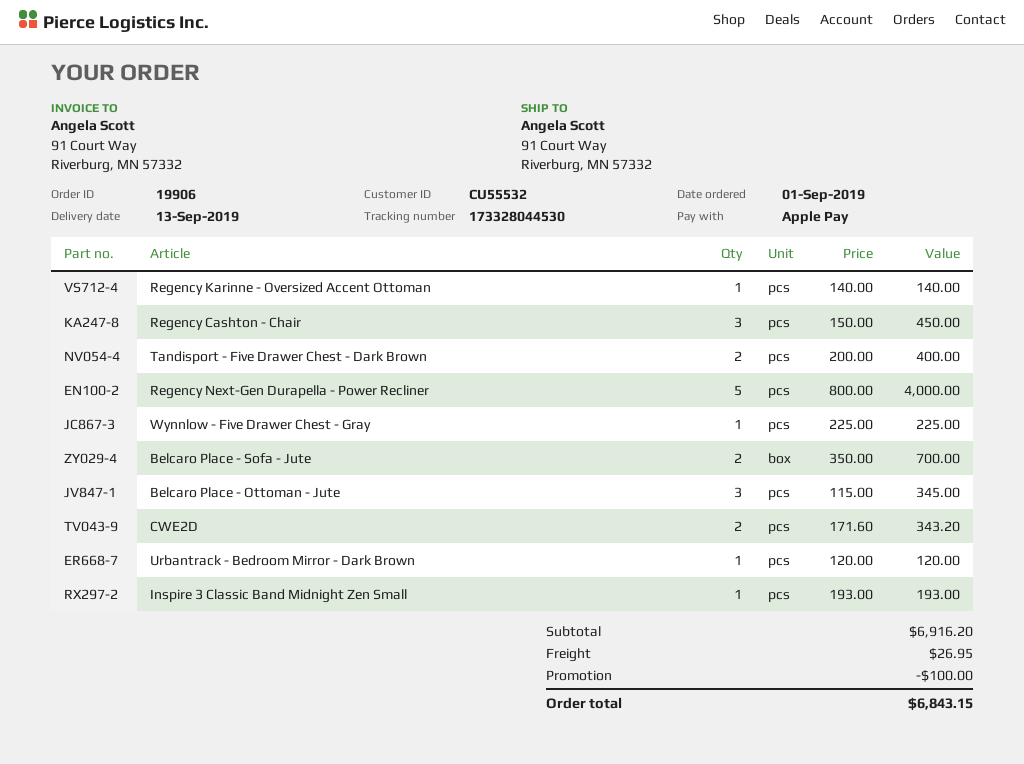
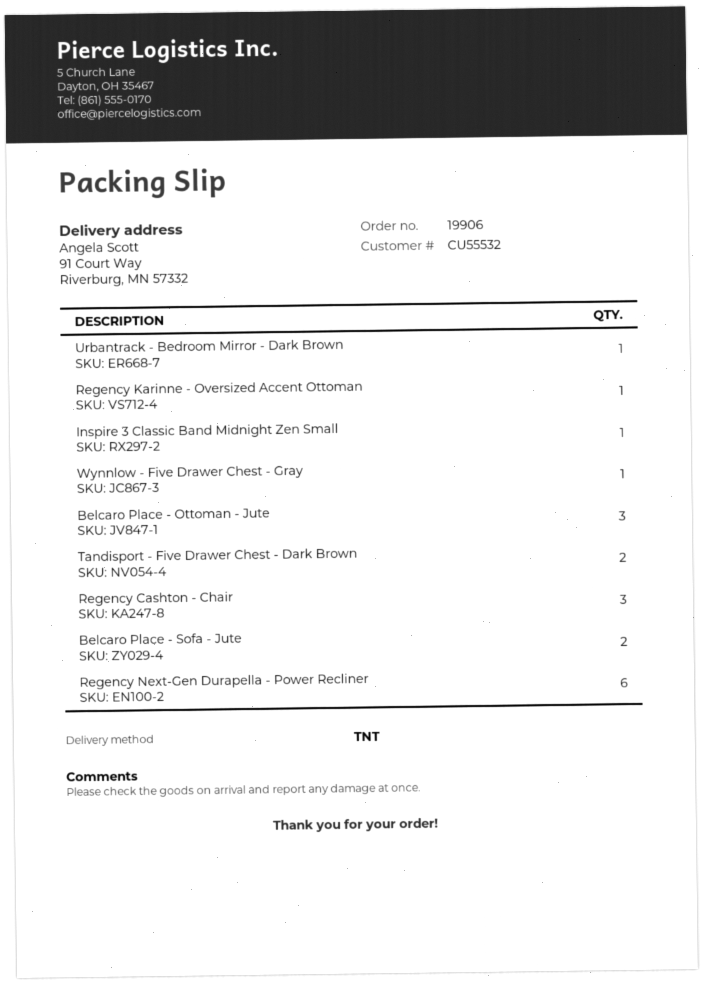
Regency Next-Gen Durapella - Power Recliner: 5 -> 6
CWE2D: 2 -> none

